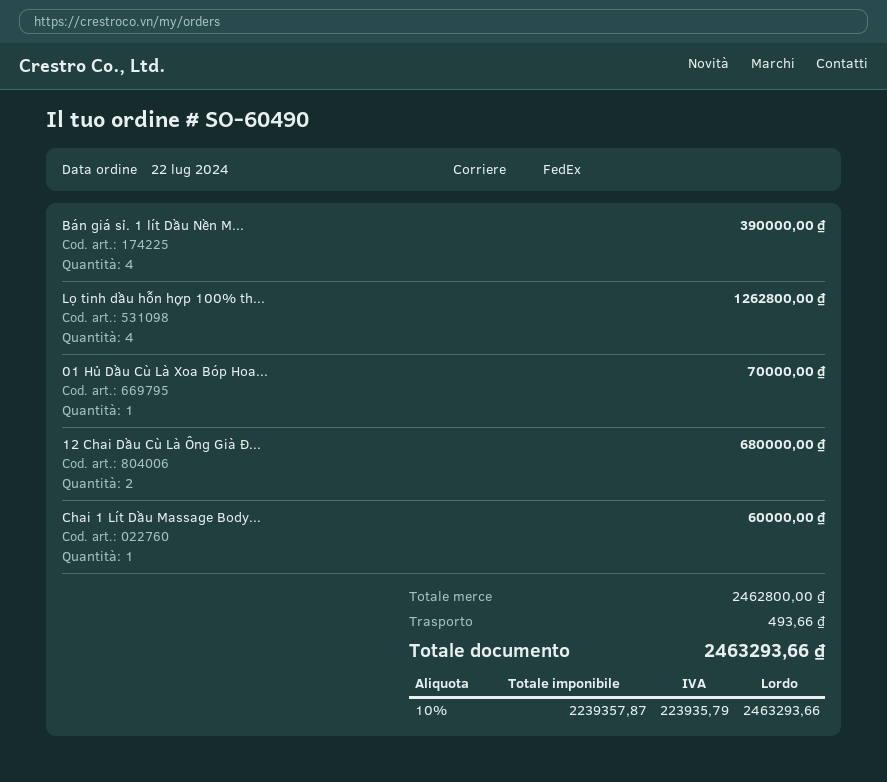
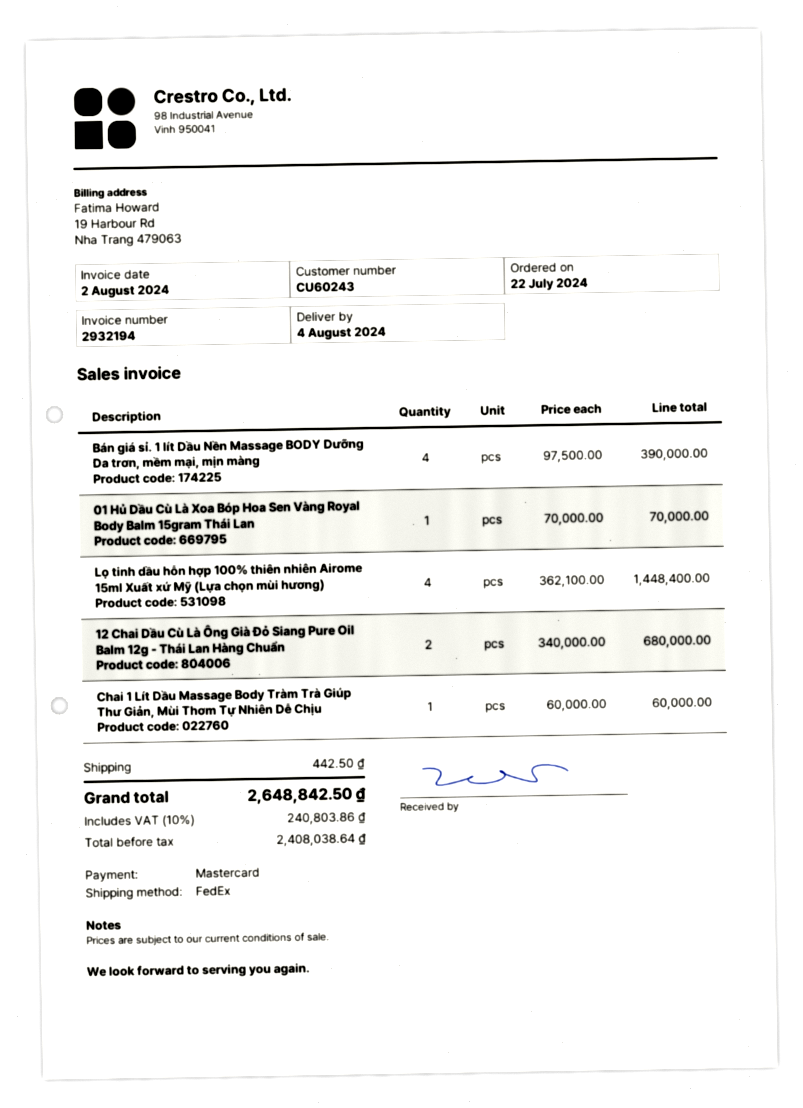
Lọ tinh dầu hỗn hợp 100% th...: 4 for 1262800.00 -> 4 for 1448400.00
shipping: 493.66 -> 442.50
net: 2239357.87 -> 2408038.64
tax: 10% = 223935.79 -> 10% = 240803.86
total: 2463293.66 -> 2648842.50

